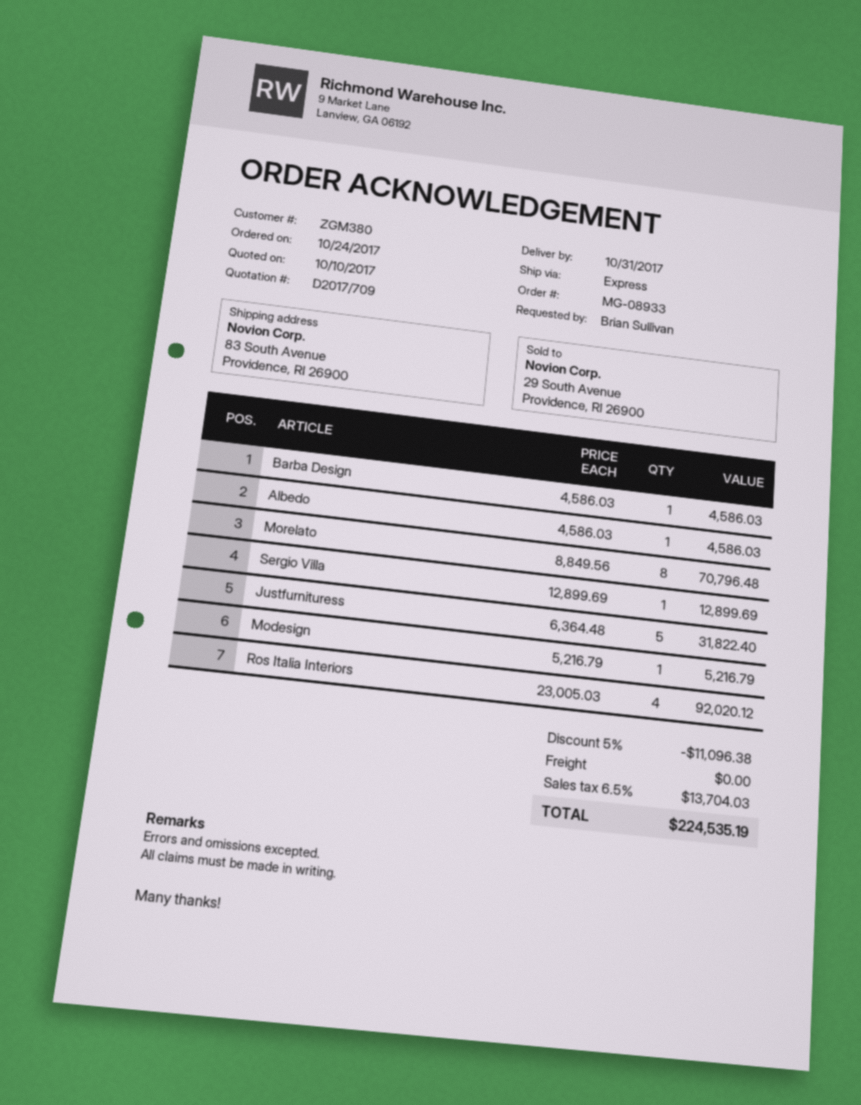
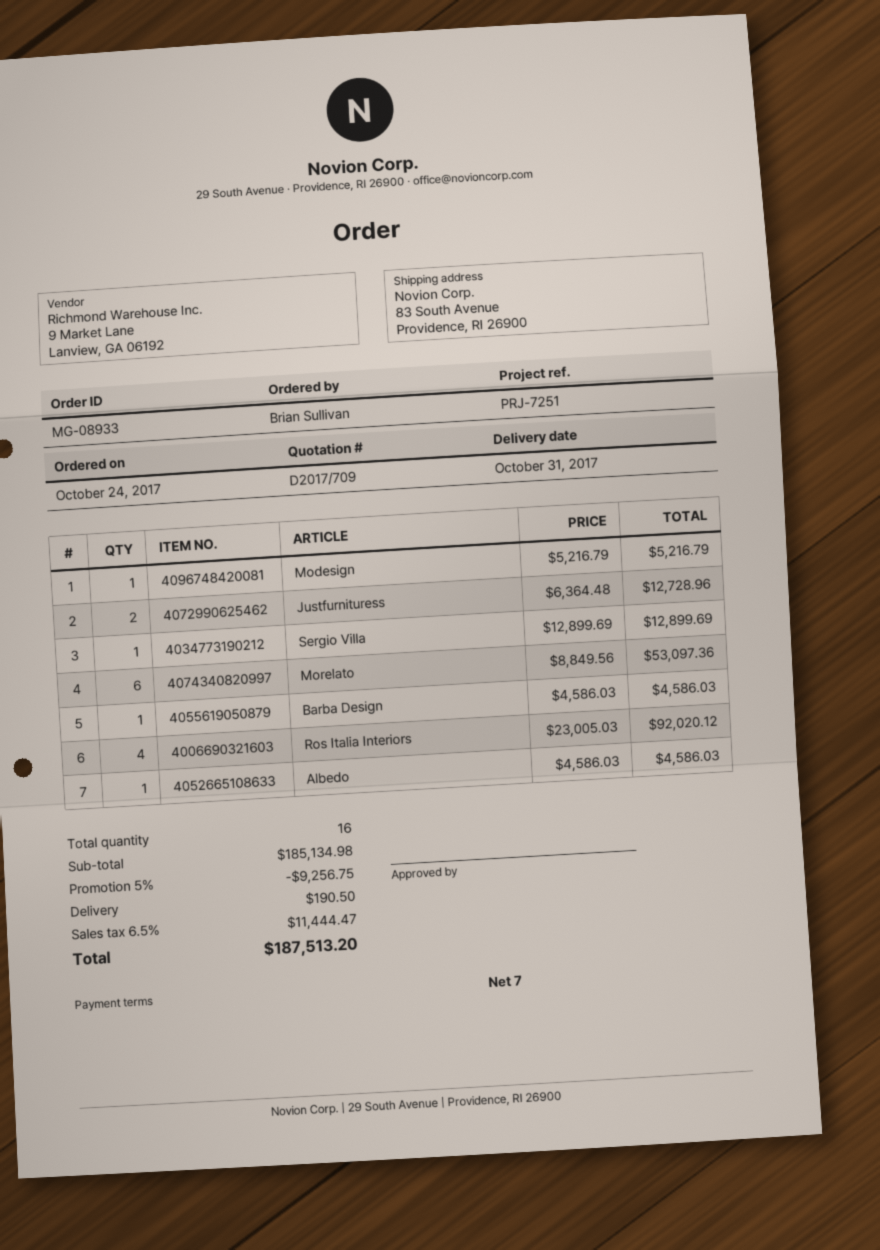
Morelato: 8 x 8849.56 = 70796.48 -> 6 x 8849.56 = 53097.36
Justfurnituress: 5 x 6364.48 = 31822.40 -> 2 x 6364.48 = 12728.96
discount: 5% = 11096.38 -> 5% = 9256.75
shipping: 0.00 -> 190.50
tax: 6.5% = 13704.03 -> 6.5% = 11444.47
total: 224535.19 -> 187513.20

